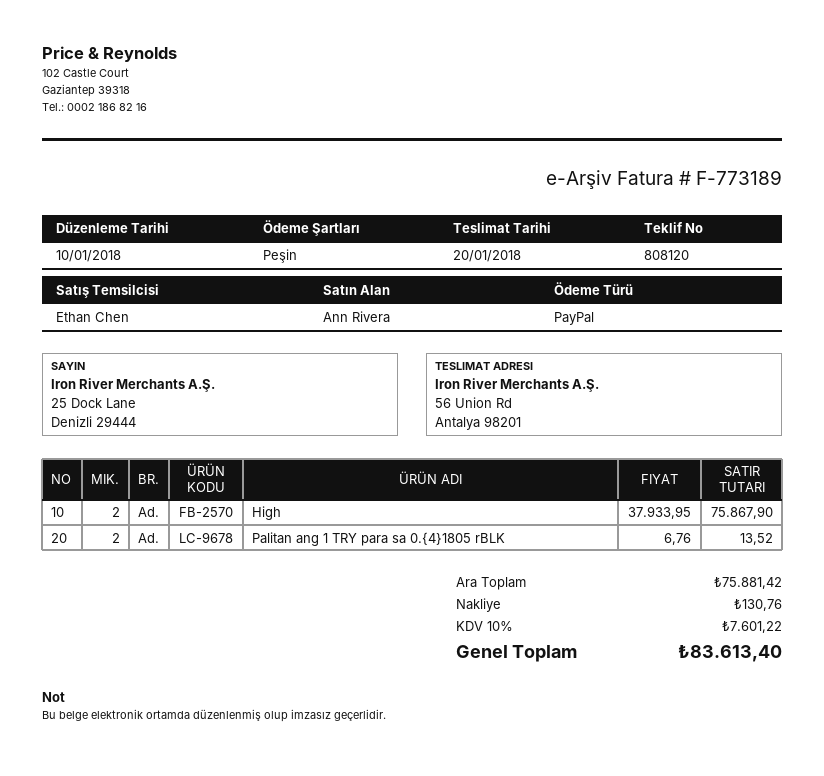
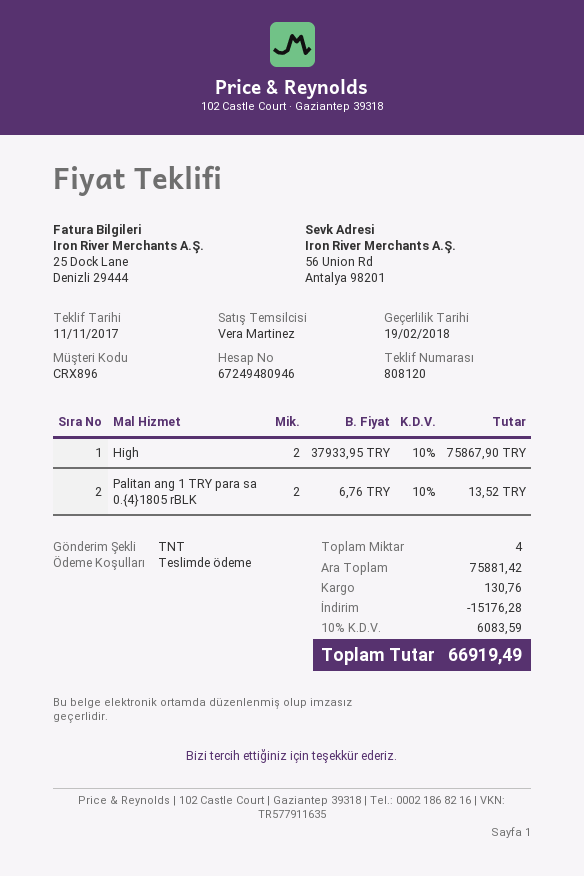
sales rep: Ethan Chen -> Vera Martinez
discount: none -> 15176.28
tax: 10% = 7601.22 -> 10% = 6083.59
total: 83613.40 -> 66919.49

